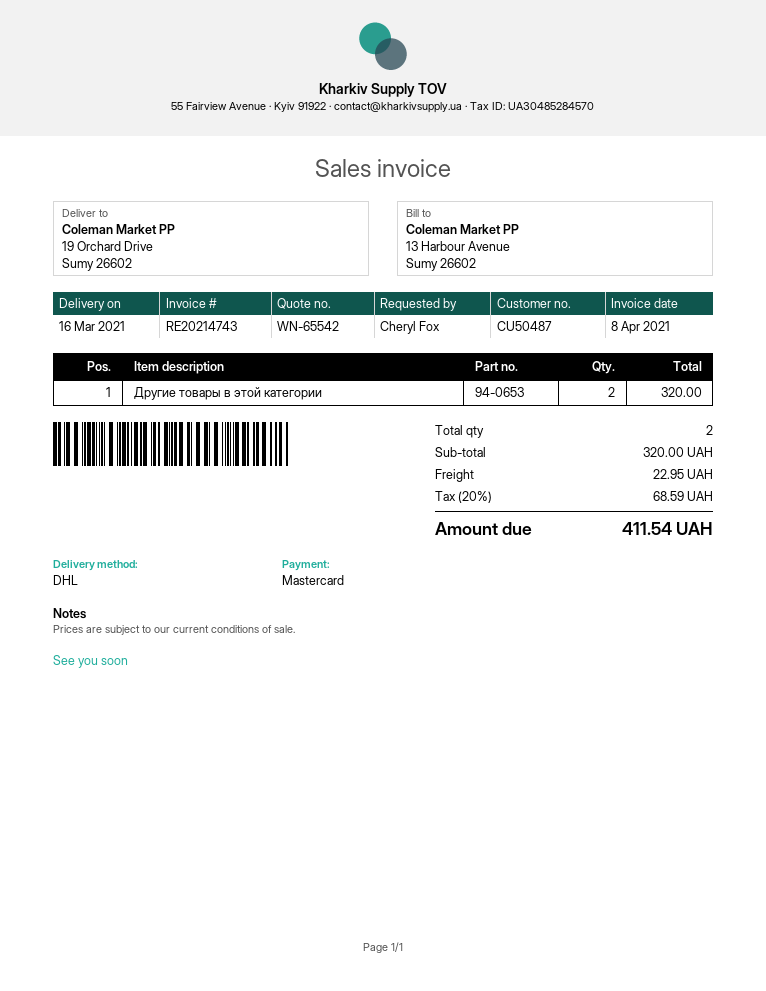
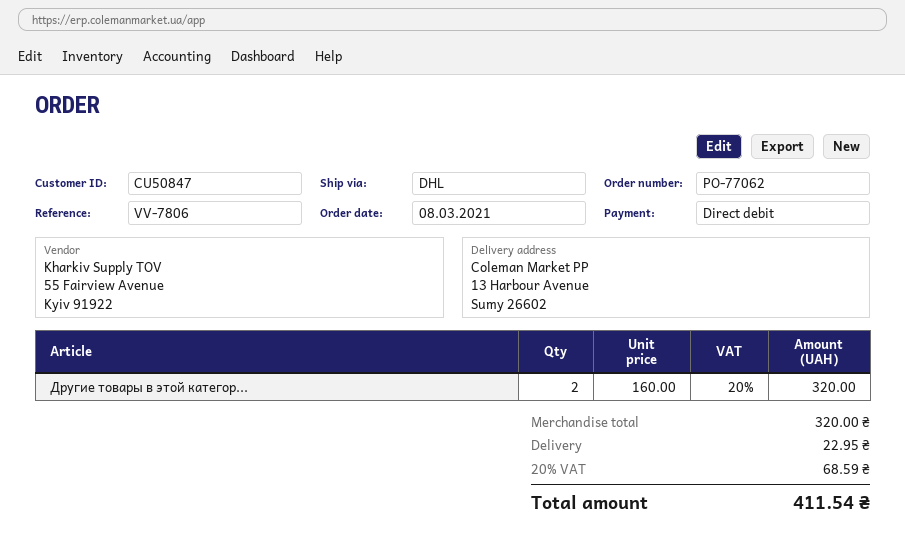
customer number: CU50487 -> CU50847
payment method: Mastercard -> direct debit
ship to: 19 Orchard Drive, Sumy 26602 -> 13 Harbour Avenue, Sumy 26602

